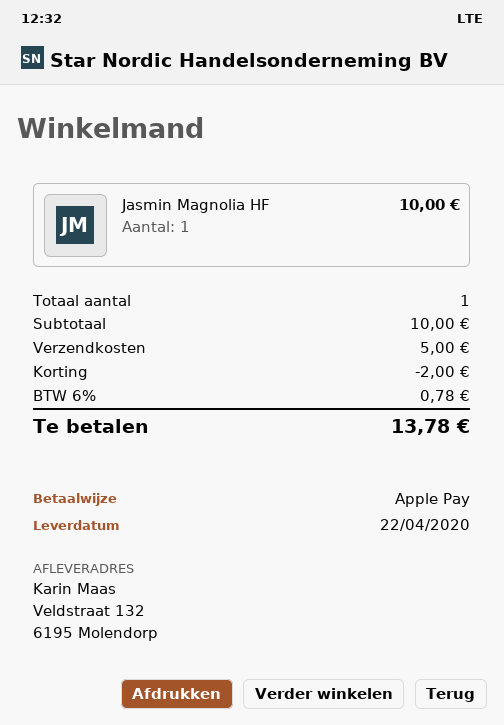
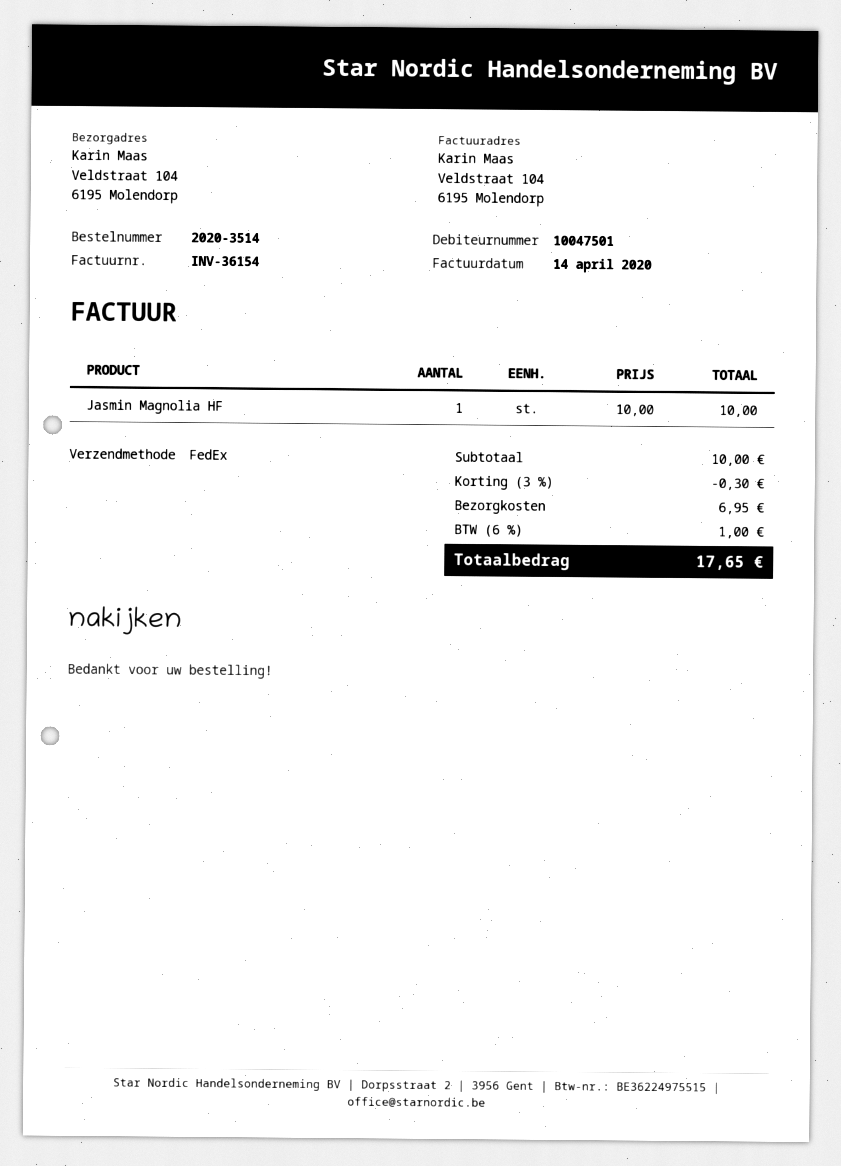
ship to: Veldstraat 132, 6195 Molendorp -> Veldstraat 104, 6195 Molendorp
discount: 2.00 -> 0.30
shipping: 5.00 -> 6.95
tax: 6% = 0.78 -> 6% = 1.00
total: 13.78 -> 17.65

